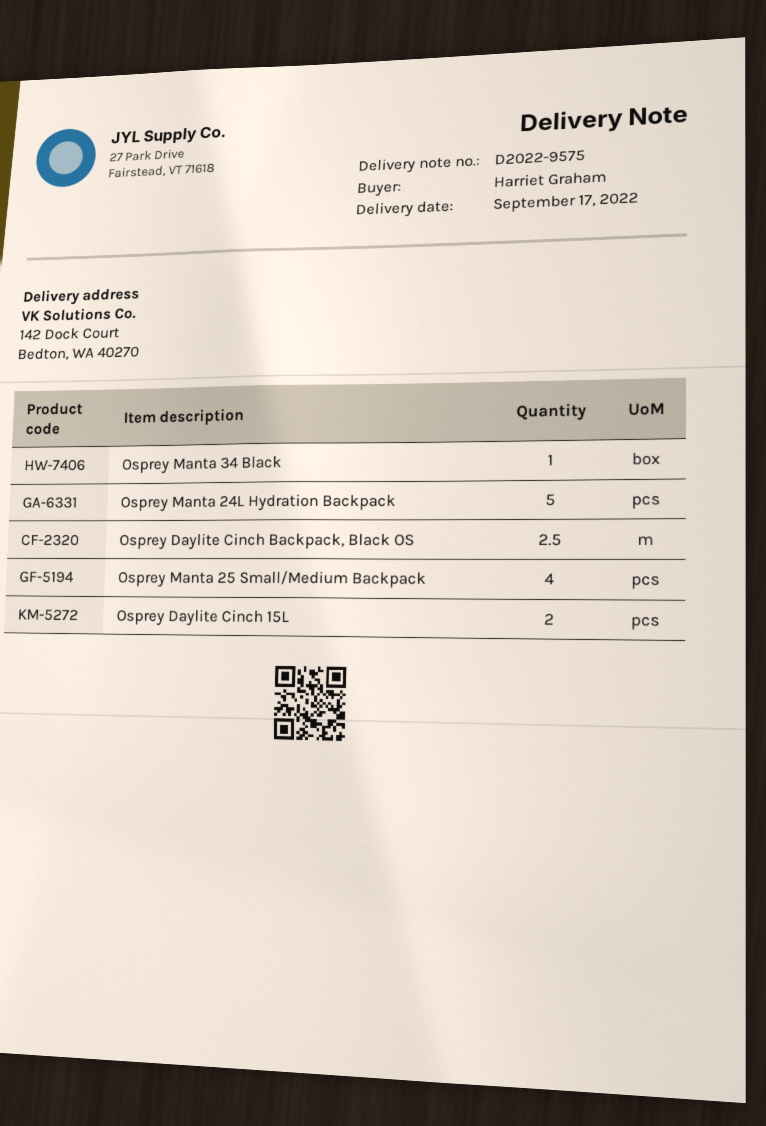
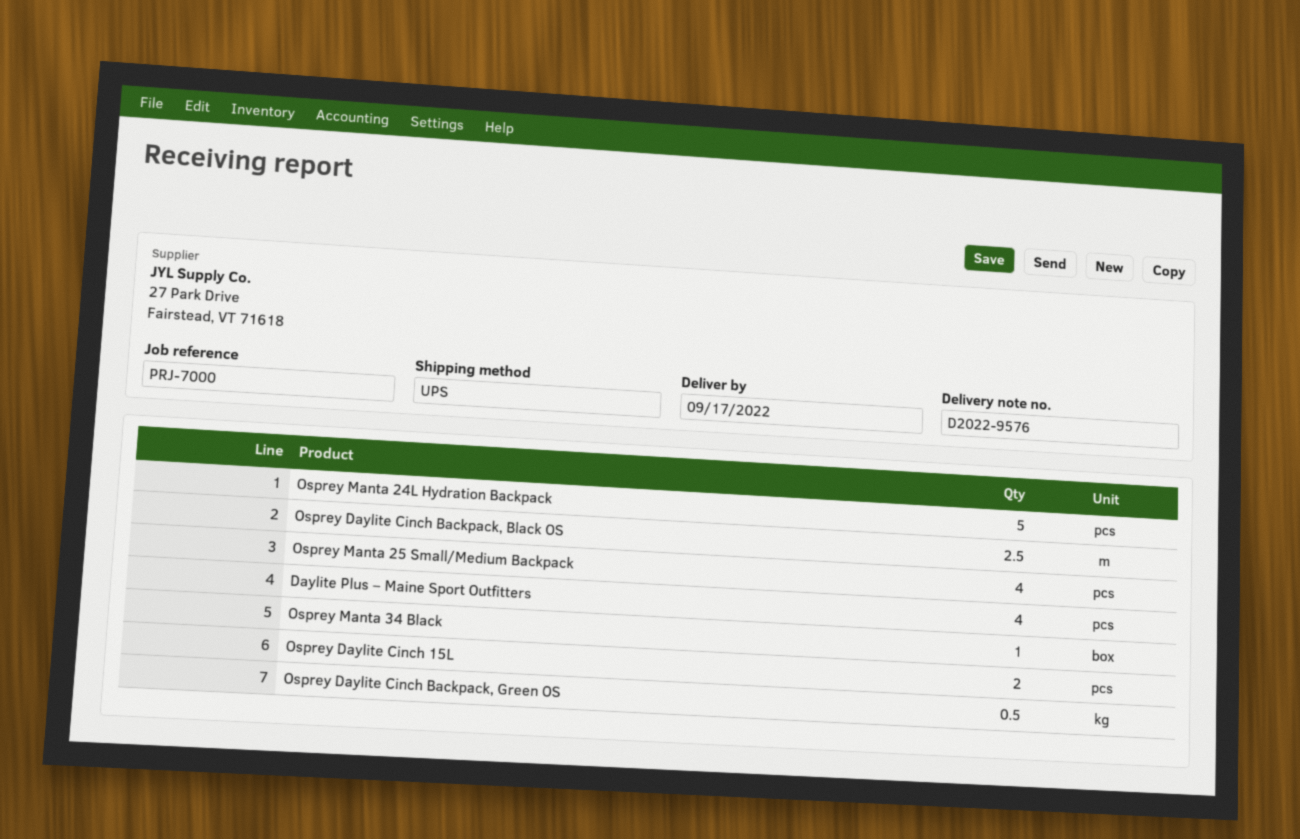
delivery note number: D2022-9575 -> D2022-9576
Daylite Plus – Maine Sport Outfitters: none -> 4
Osprey Daylite Cinch Backpack, Green OS: none -> 0.5

